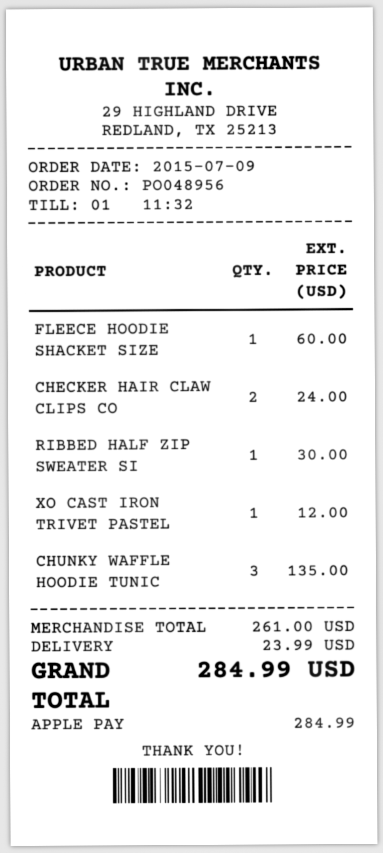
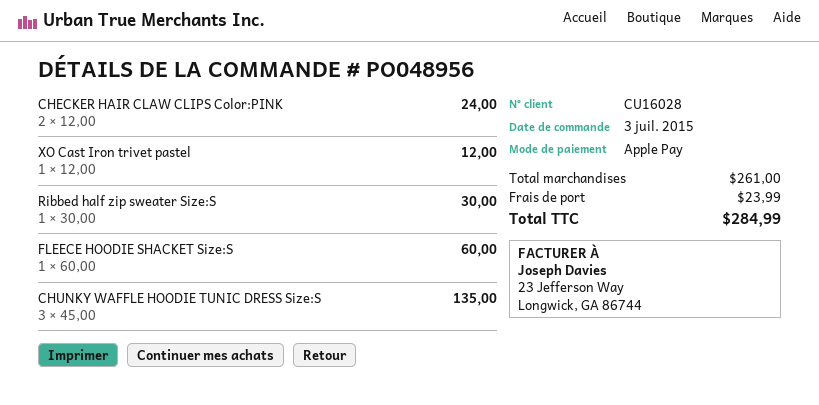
order date: 2015-07-09 -> 2015-07-03

